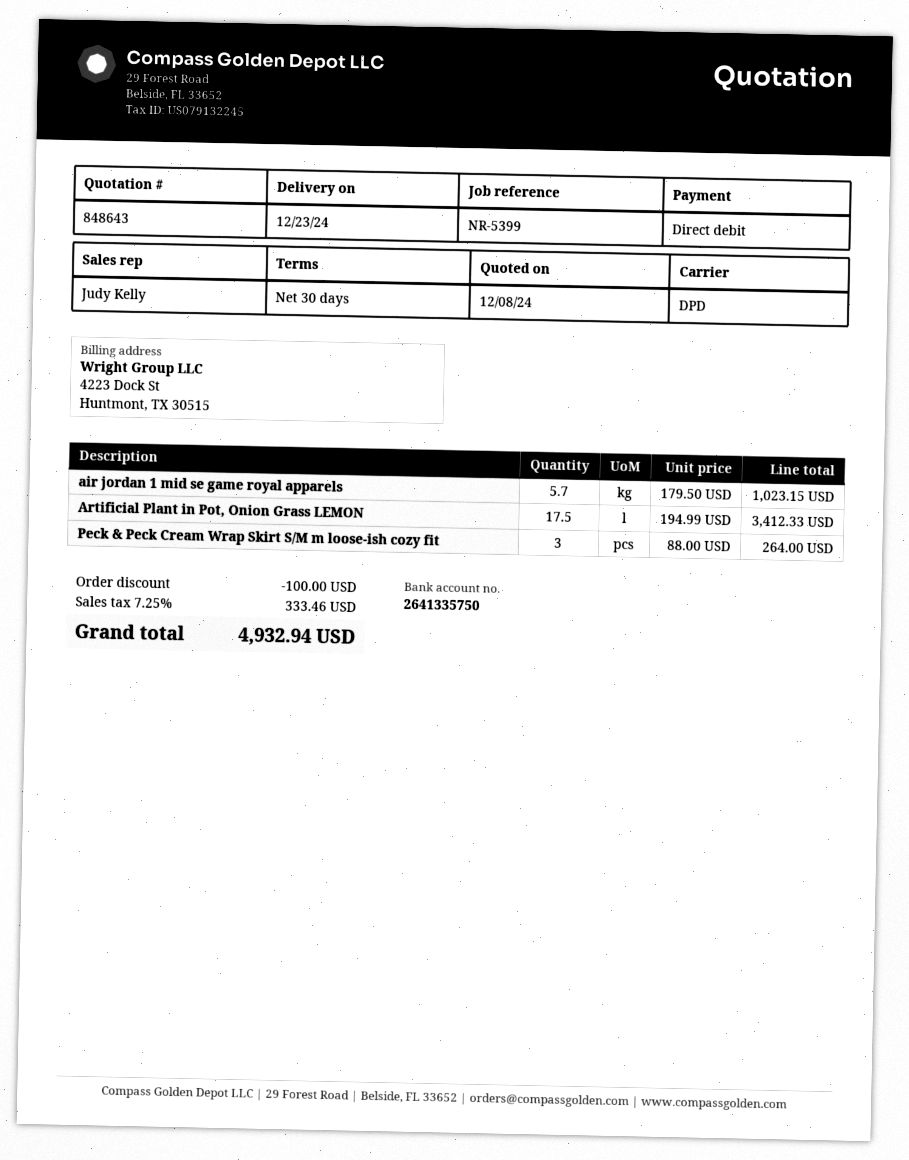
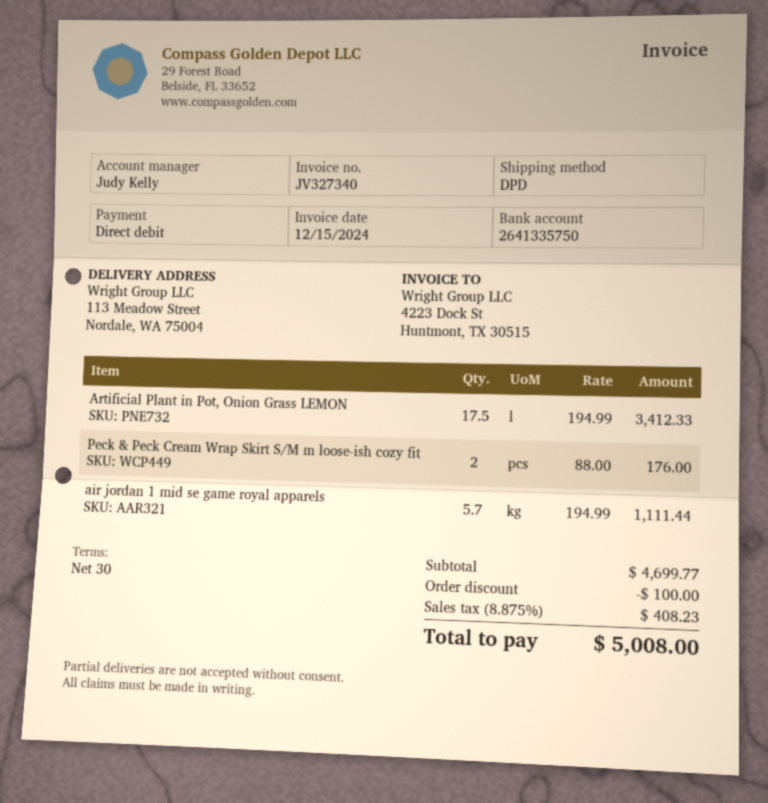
air jordan 1 mid se game royal apparels: 5.7 x 179.50 = 1023.15 -> 5.7 x 194.99 = 1111.44
Peck & Peck Cream Wrap Skirt S/M m loose-ish cozy fit: 3 x 88.00 = 264.00 -> 2 x 88.00 = 176.00
tax: 7.25% = 333.46 -> 8.875% = 408.23
total: 4932.94 -> 5008.00

